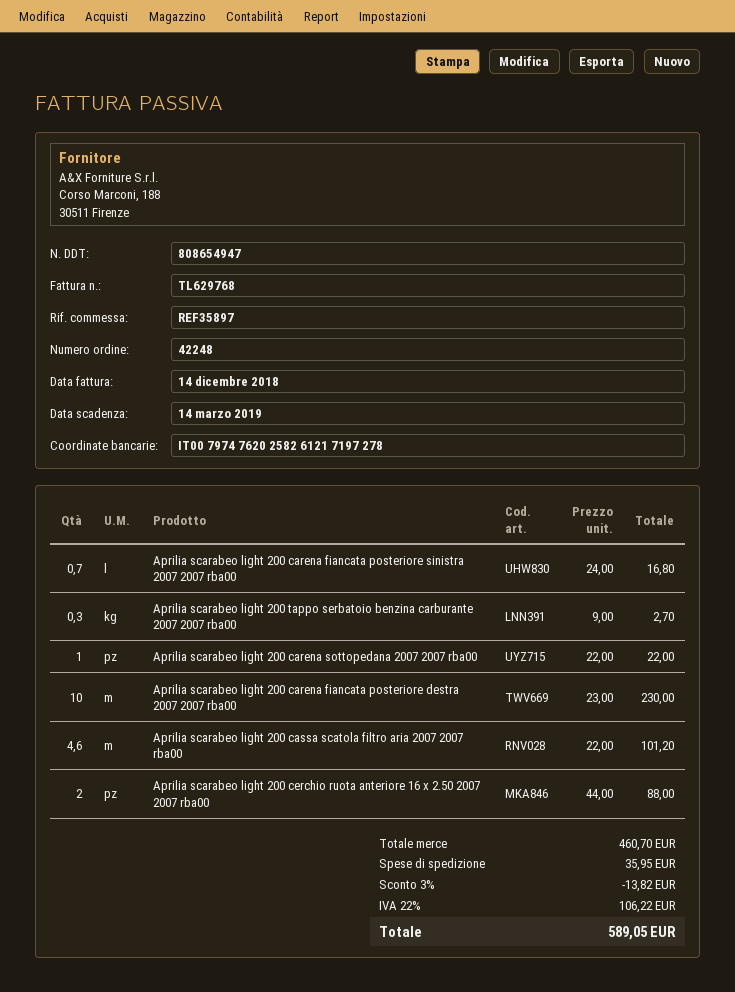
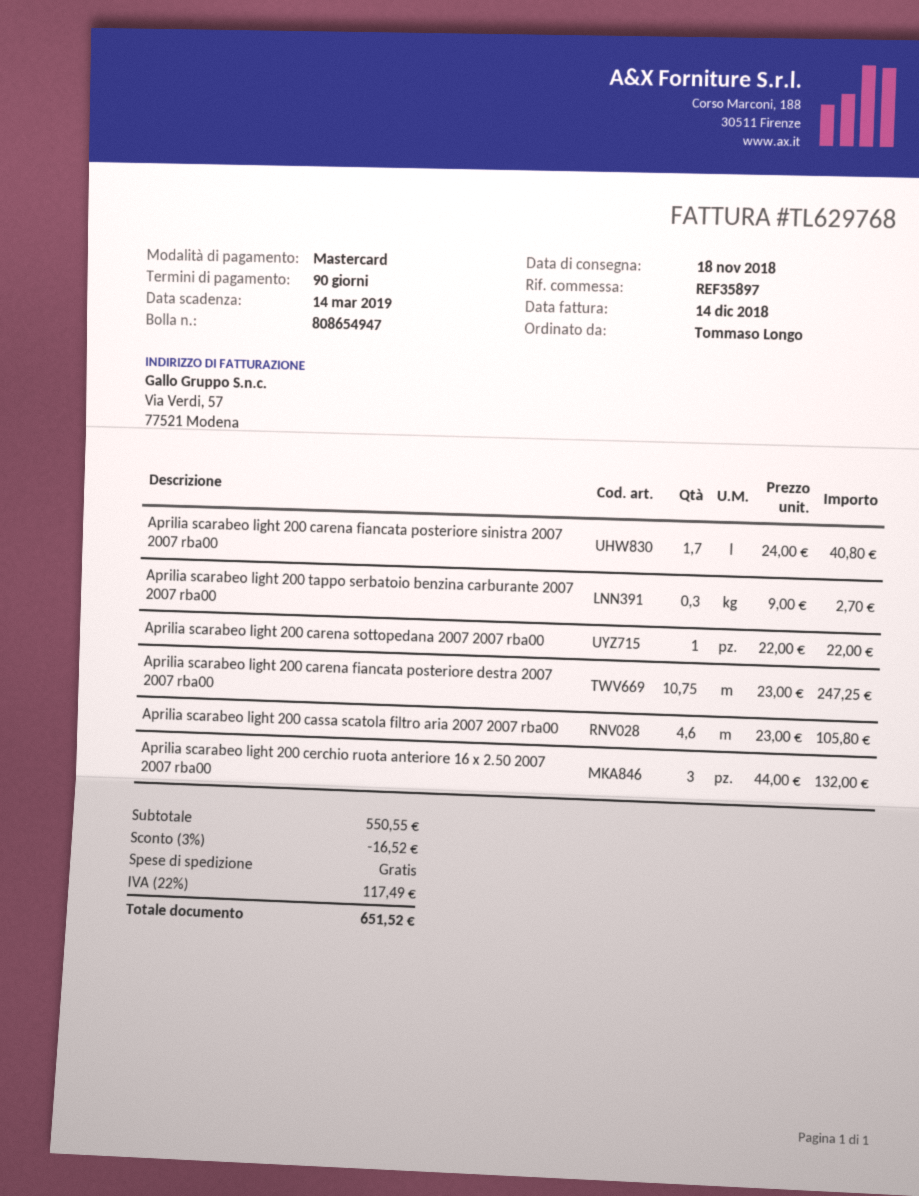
Aprilia scarabeo light 200 carena fiancata posteriore sinistra 2007 2007 rba00: 0.7 x 24.00 = 16.80 -> 1.7 x 24.00 = 40.80
Aprilia scarabeo light 200 carena fiancata posteriore destra 2007 2007 rba00: 10 x 23.00 = 230.00 -> 10.75 x 23.00 = 247.25
Aprilia scarabeo light 200 cassa scatola filtro aria 2007 2007 rba00: 4.6 x 22.00 = 101.20 -> 4.6 x 23.00 = 105.80
Aprilia scarabeo light 200 cerchio ruota anteriore 16 x 2.50 2007 2007 rba00: 2 x 44.00 = 88.00 -> 3 x 44.00 = 132.00
subtotal: 460.70 -> 550.55
discount: 3% = 13.82 -> 3% = 16.52
shipping: 35.95 -> 0.00
tax: 22% = 106.22 -> 22% = 117.49
total: 589.05 -> 651.52

